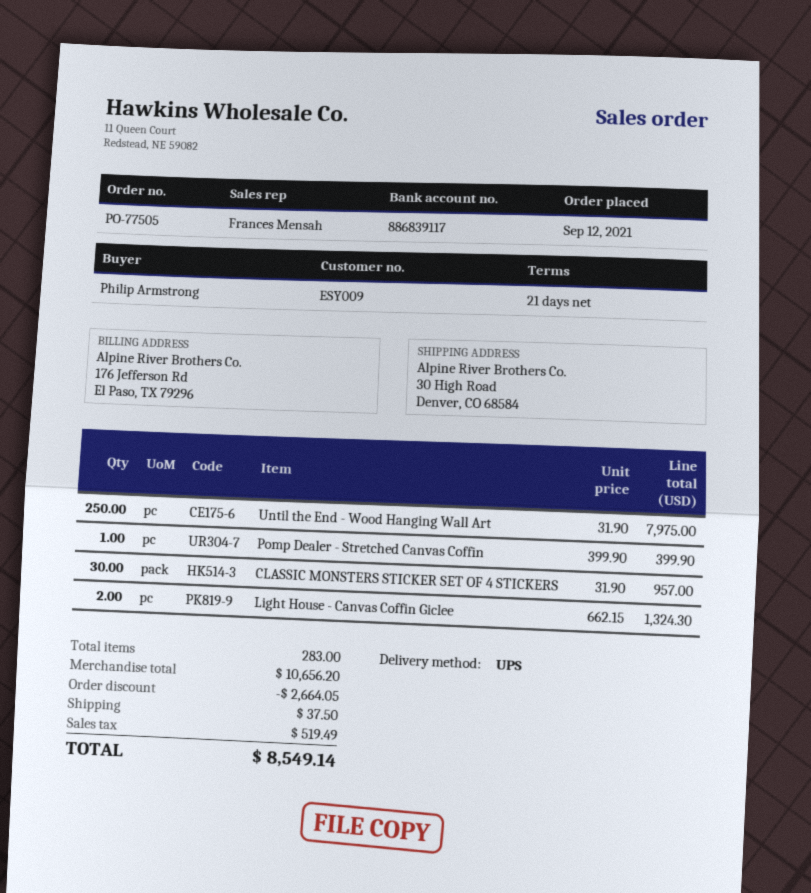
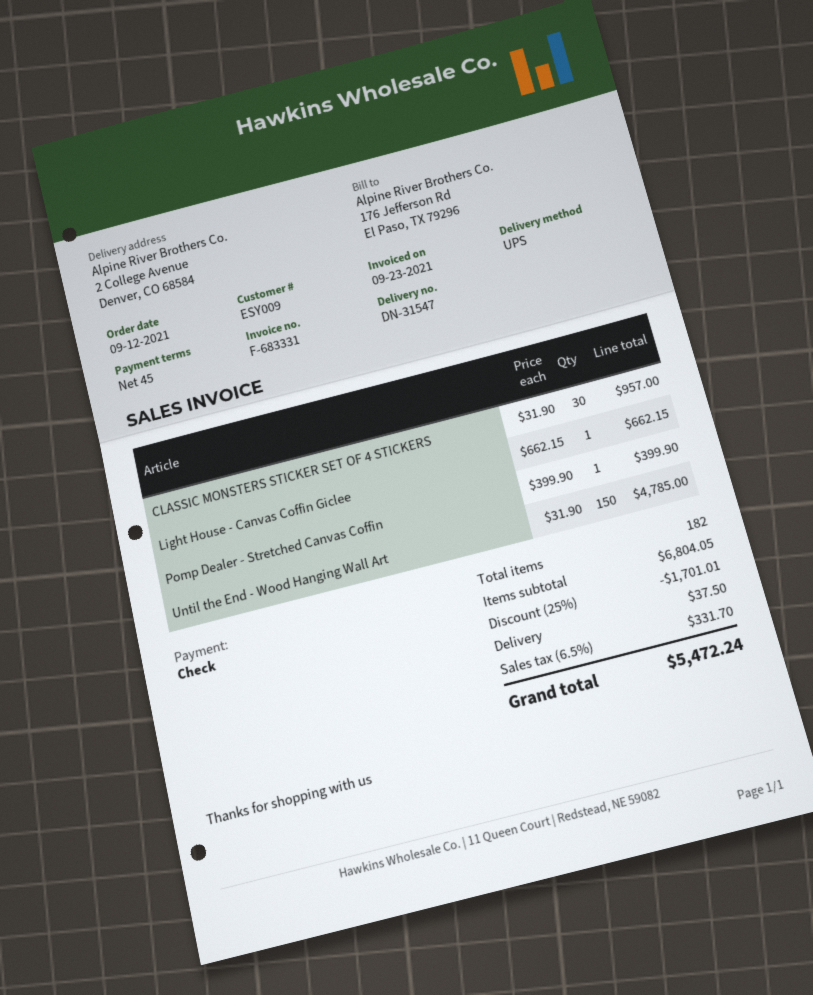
payment terms: 21 days -> 45 days
ship to: 30 High Road, Denver, CO 68584 -> 2 College Avenue, Denver, CO 68584
Until the End - Wood Hanging Wall Art: 250 x 31.90 = 7975.00 -> 150 x 31.90 = 4785.00
Light House - Canvas Coffin Giclee: 2 x 662.15 = 1324.30 -> 1 x 662.15 = 662.15
total quantity: 283 -> 182
subtotal: 10656.20 -> 6804.05
discount: 2664.05 -> 1701.01
tax: 519.49 -> 331.70
total: 8549.14 -> 5472.24

